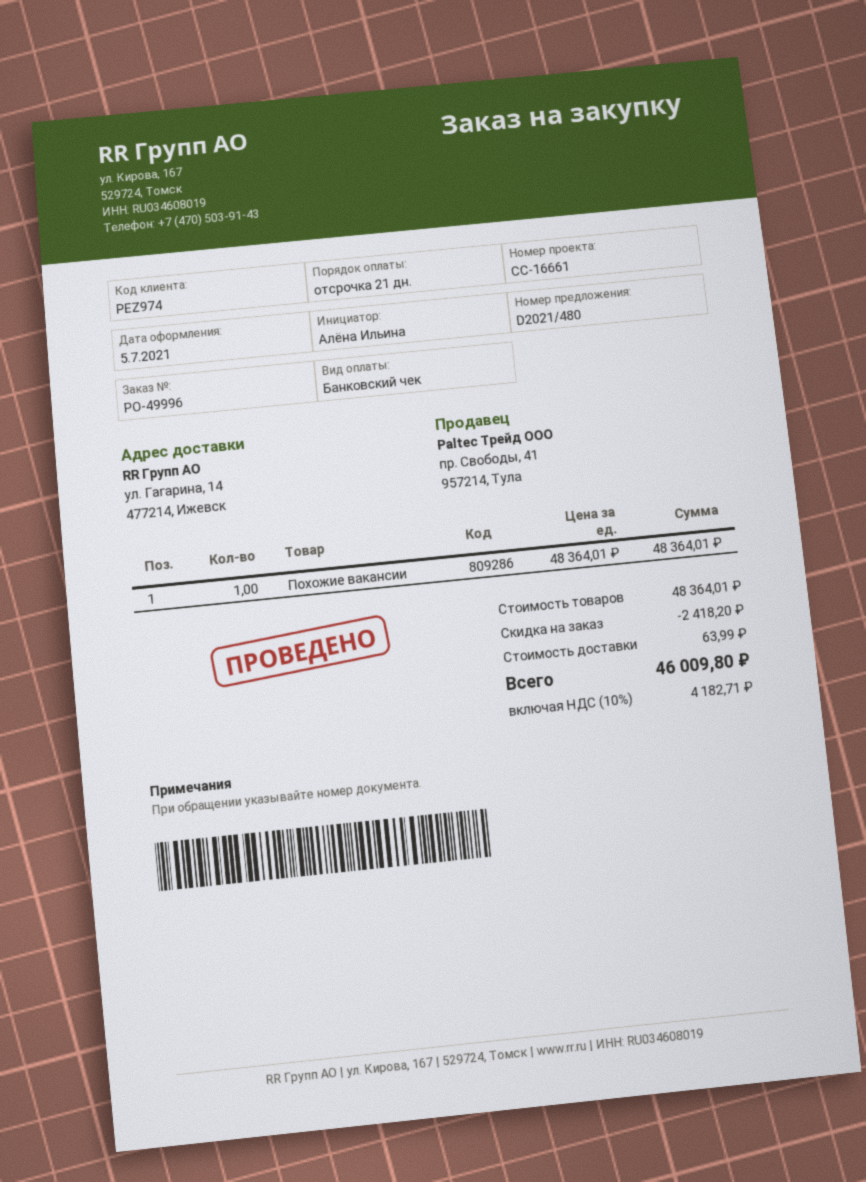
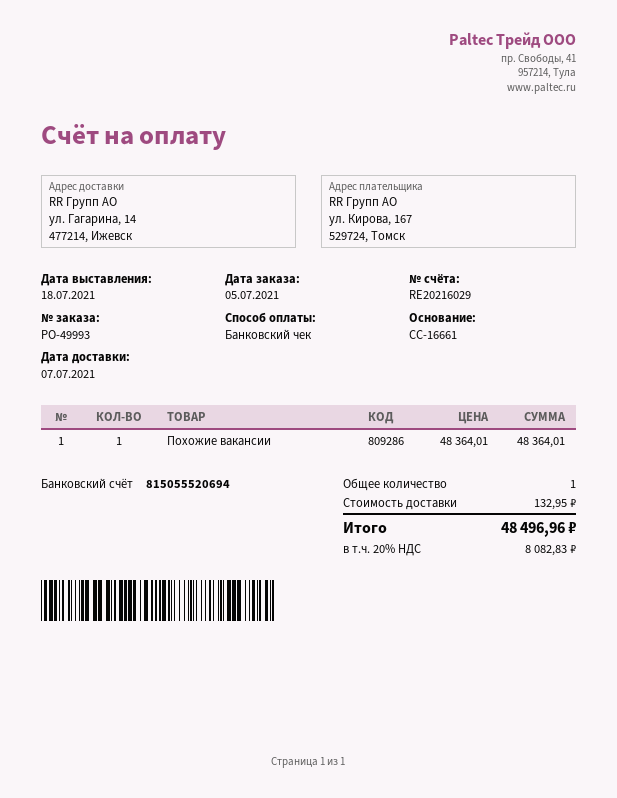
order number: PO-49996 -> PO-49993
discount: 2418.20 -> none
shipping: 63.99 -> 132.95
tax: 10% = 4182.71 -> 20% = 8082.83
total: 46009.80 -> 48496.96

